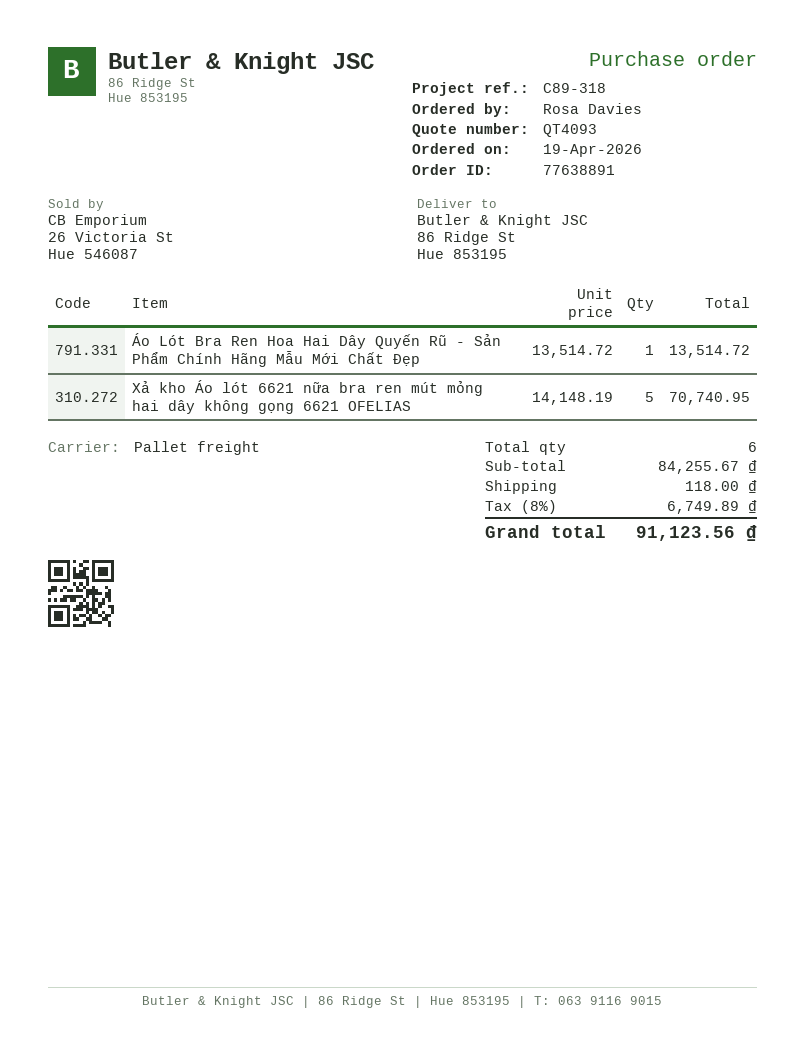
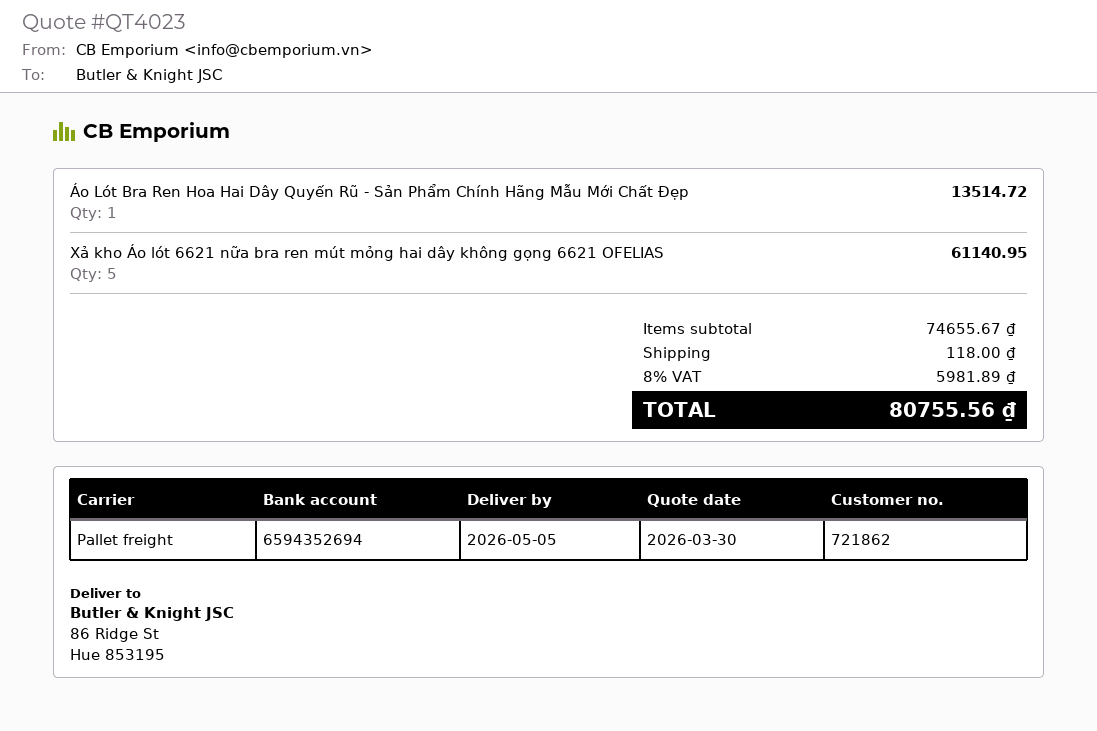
quote number: QT4093 -> QT4023
Xả kho Áo lót 6621 nữa bra ren mút mỏng hai dây không gọng 6621 OFELIAS: 5 for 70740.95 -> 5 for 61140.95
subtotal: 84255.67 -> 74655.67
tax: 8% = 6749.89 -> 8% = 5981.89
total: 91123.56 -> 80755.56

